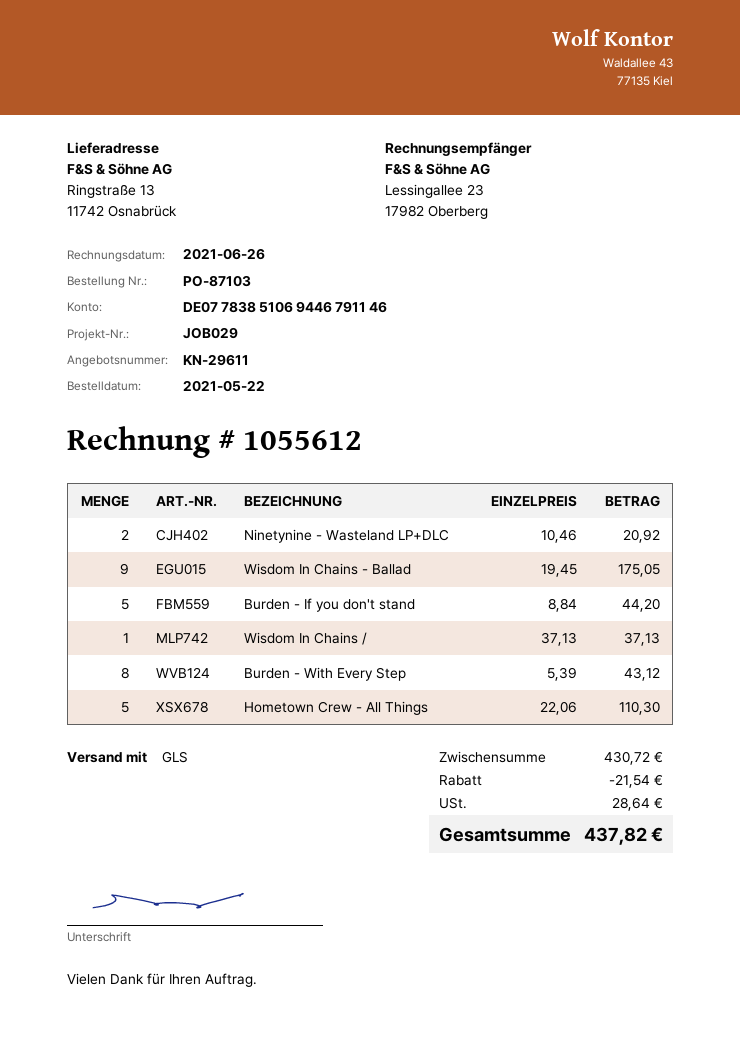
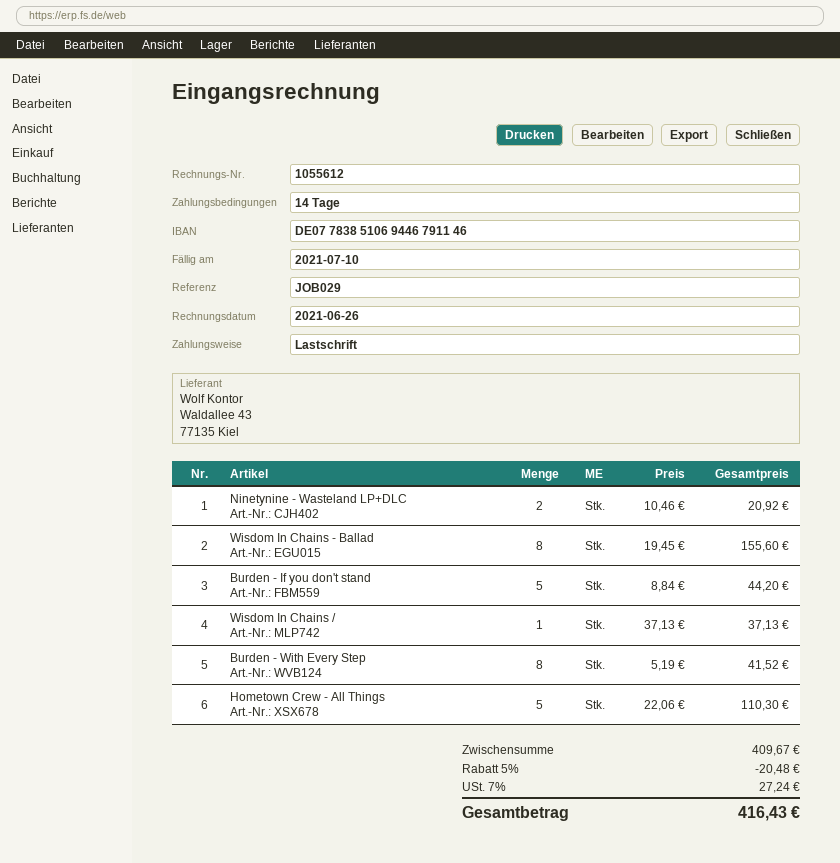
Wisdom In Chains - Ballad: 9 x 19.45 = 175.05 -> 8 x 19.45 = 155.60
Burden - With Every Step: 8 x 5.39 = 43.12 -> 8 x 5.19 = 41.52
subtotal: 430.72 -> 409.67
discount: 21.54 -> 20.48
tax: 28.64 -> 27.24
total: 437.82 -> 416.43

